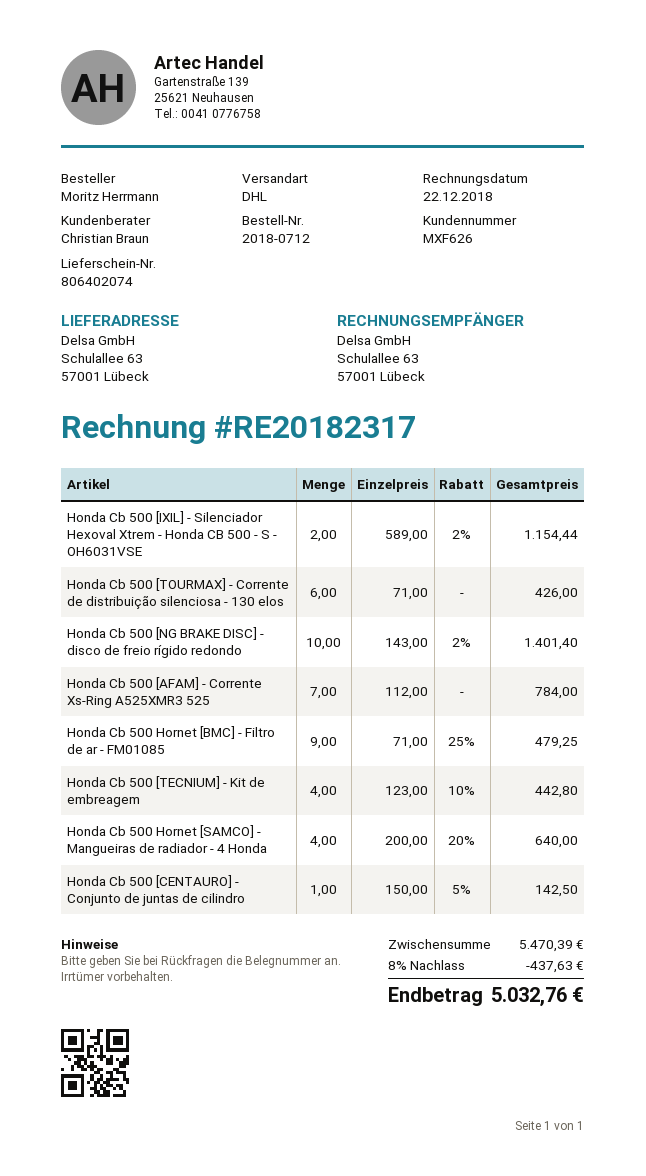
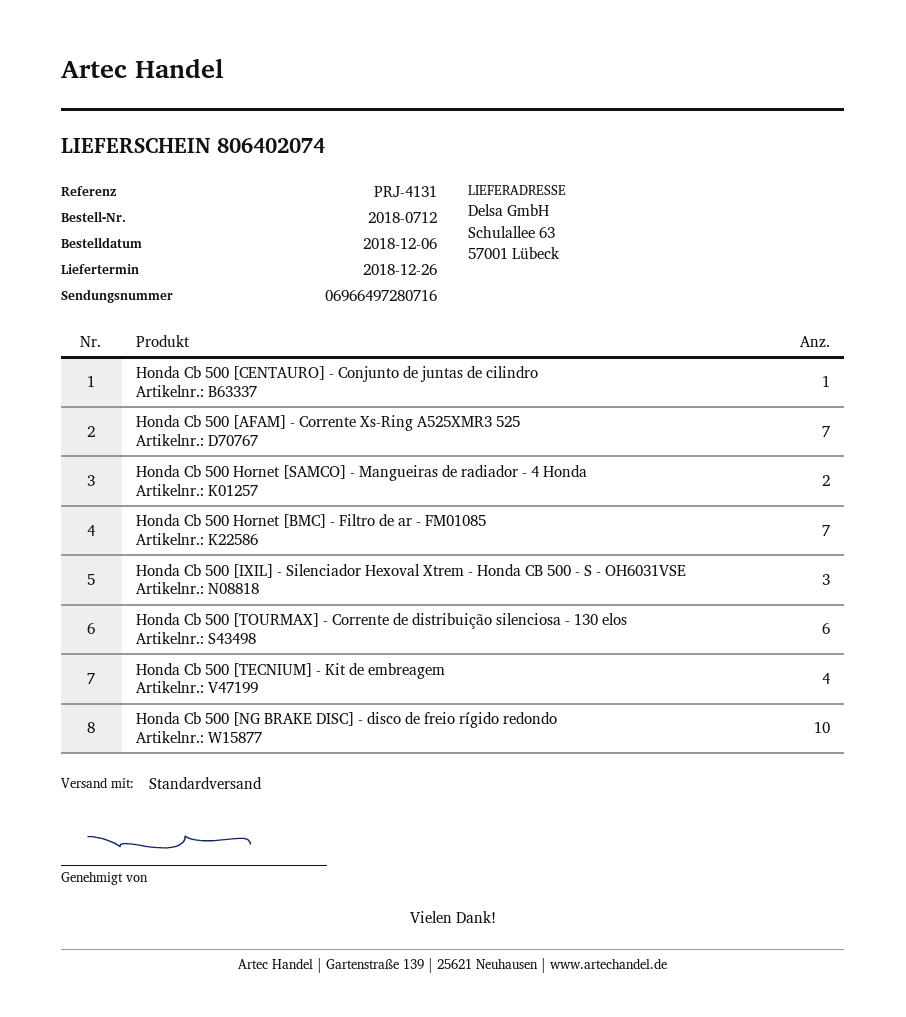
shipping method: DHL -> standard
Honda Cb 500 [IXIL] - Silenciador Hexoval Xtrem - Honda CB 500 - S - OH6031VSE: 2 -> 3
Honda Cb 500 Hornet [BMC] - Filtro de ar - FM01085: 9 -> 7
Honda Cb 500 Hornet [SAMCO] - Mangueiras de radiador - 4 Honda: 4 -> 2

